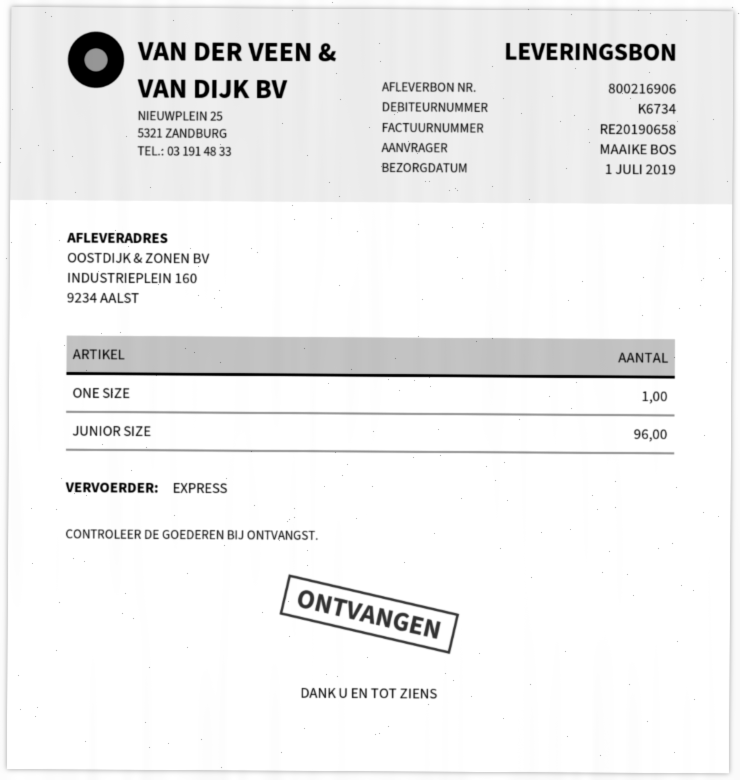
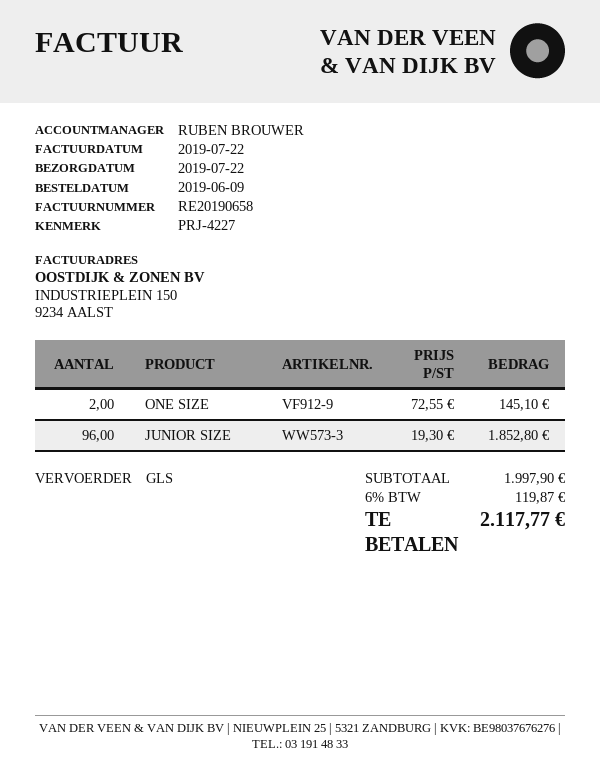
delivery date: 2019-07-01 -> 2019-07-22
shipping method: express -> GLS
ONE SIZE: 1 -> 2

